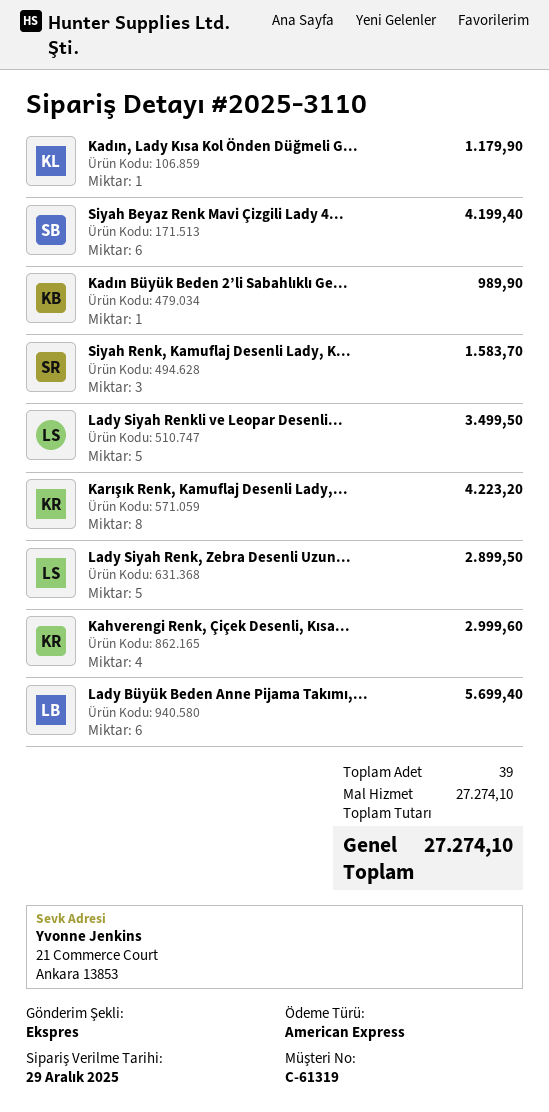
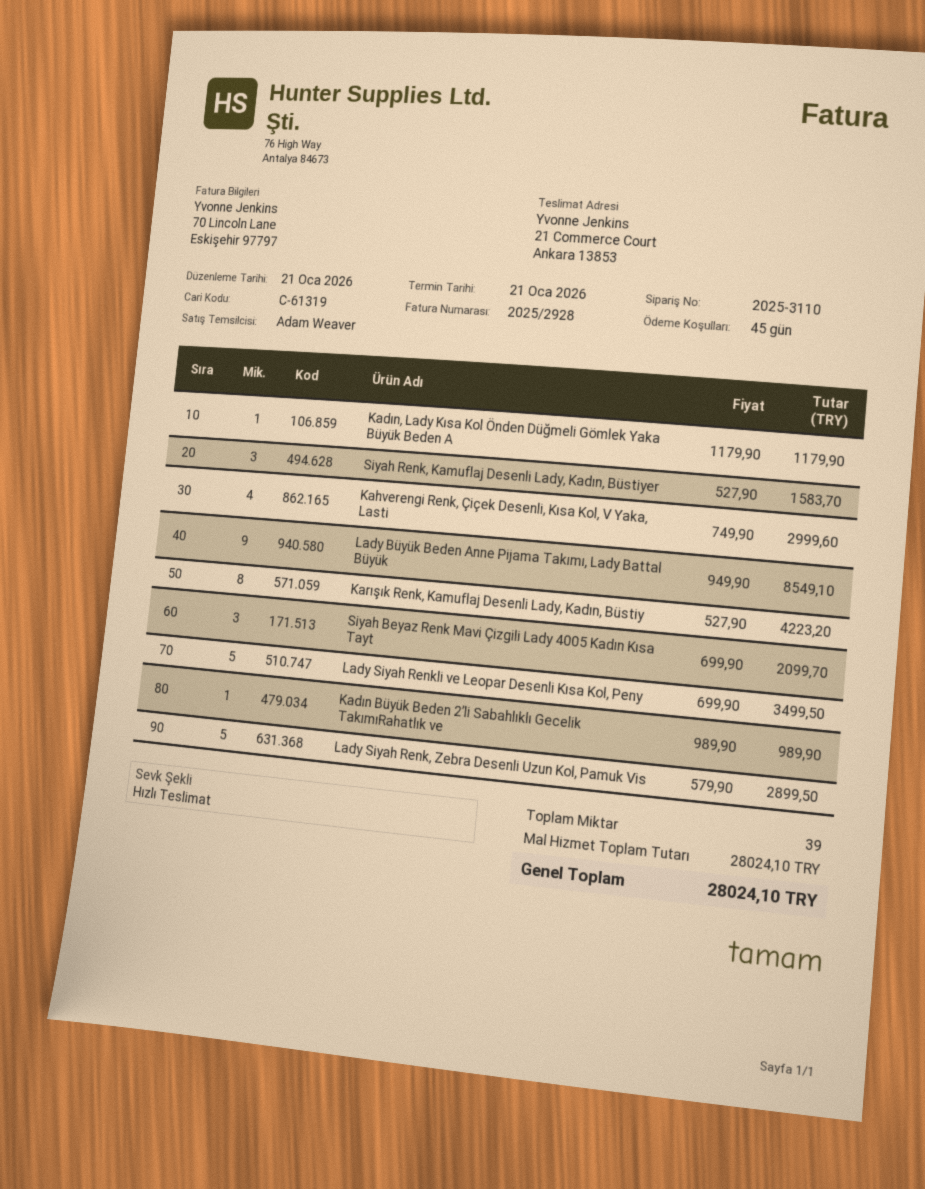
Siyah Beyaz Renk Mavi Çizgili Lady 4...: 6 for 4199.40 -> 3 for 2099.70
Lady Büyük Beden Anne Pijama Takımı,...: 6 for 5699.40 -> 9 for 8549.10
subtotal: 27274.10 -> 28024.10
total: 27274.10 -> 28024.10

